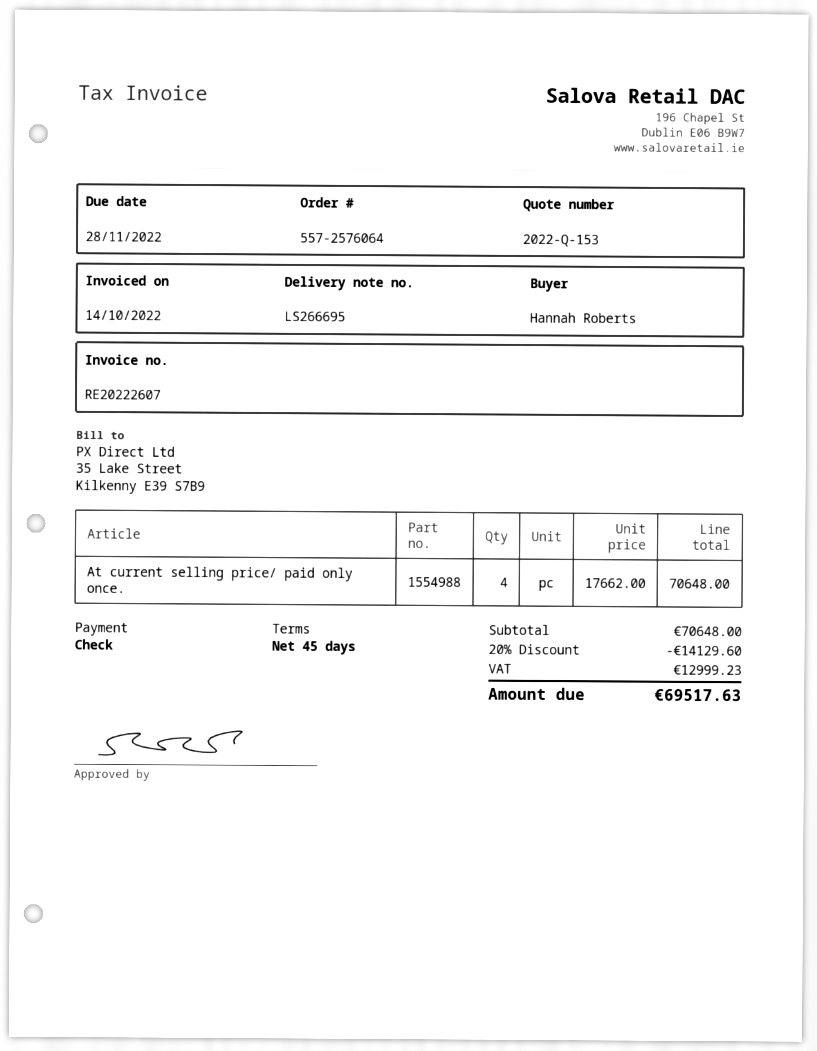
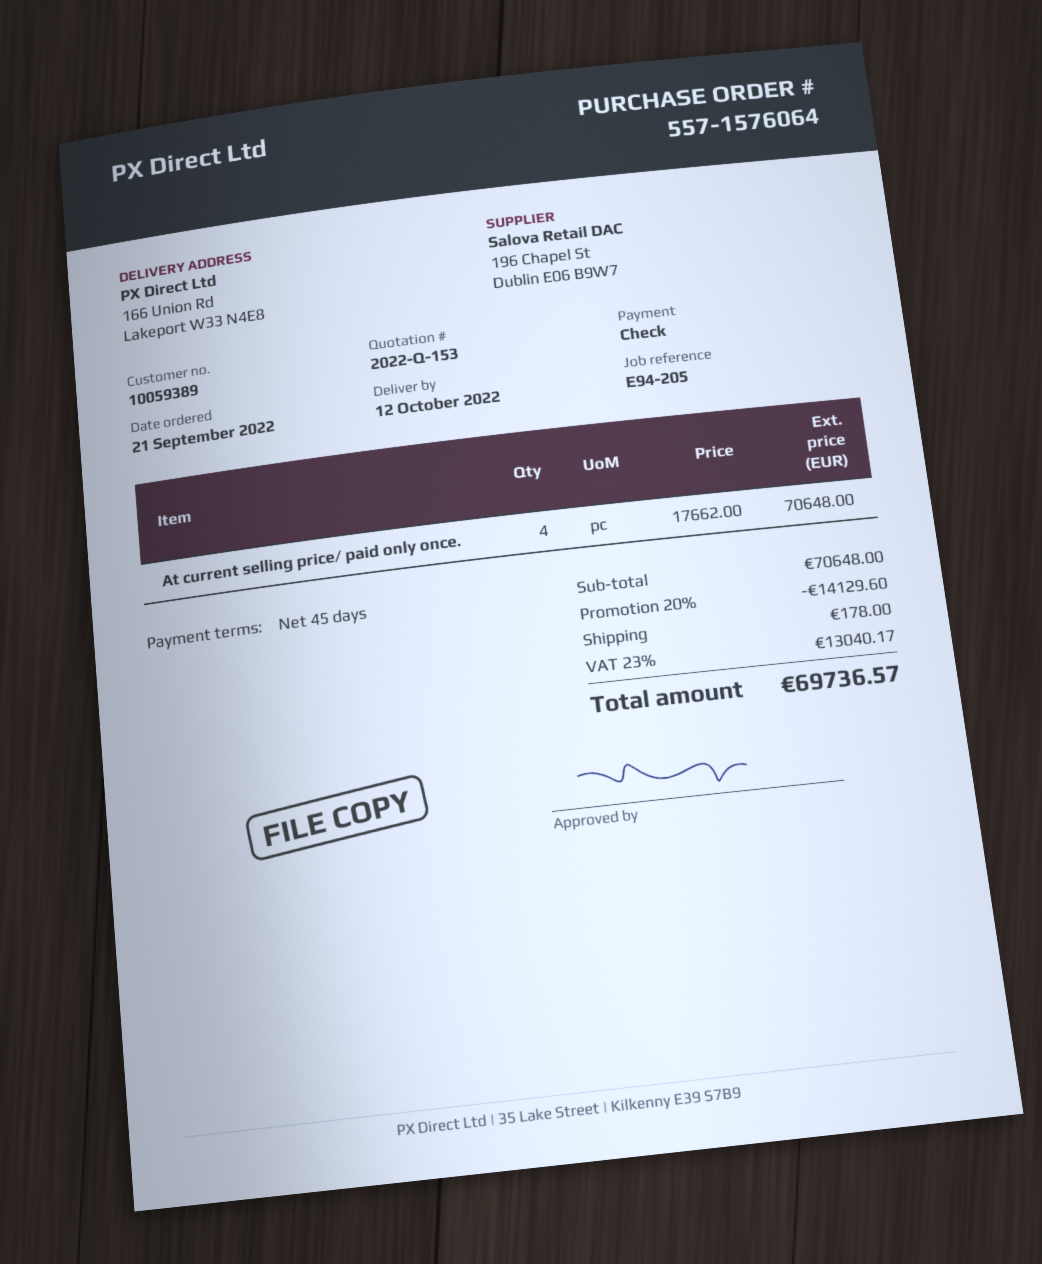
order number: 557-2576064 -> 557-1576064
shipping: none -> 178.00
tax: 12999.23 -> 13040.17
total: 69517.63 -> 69736.57

